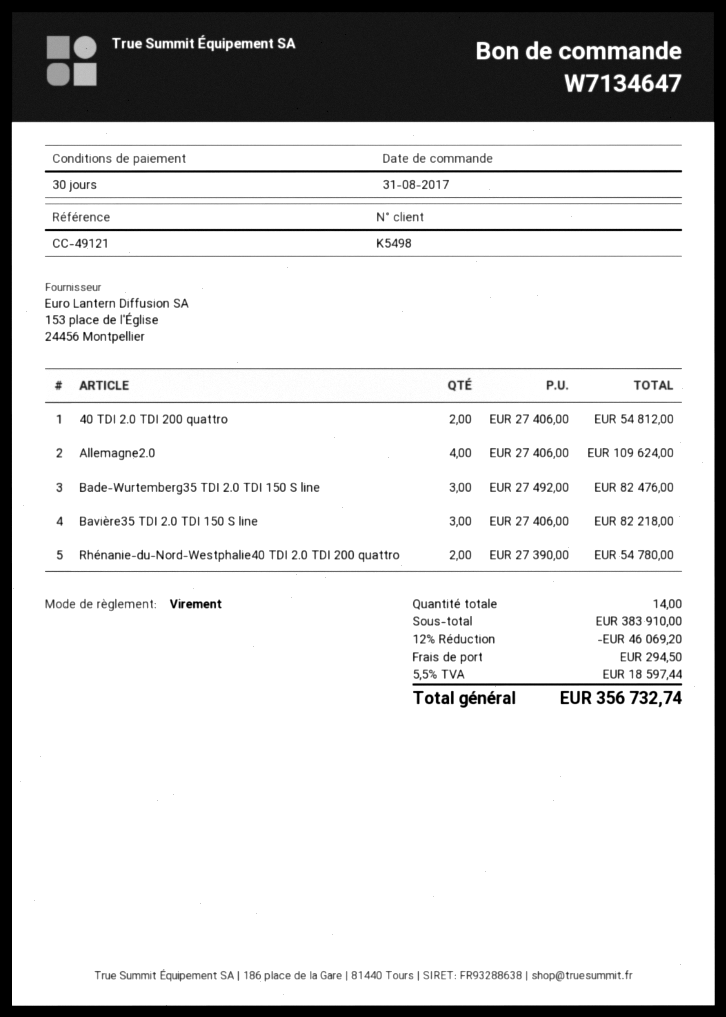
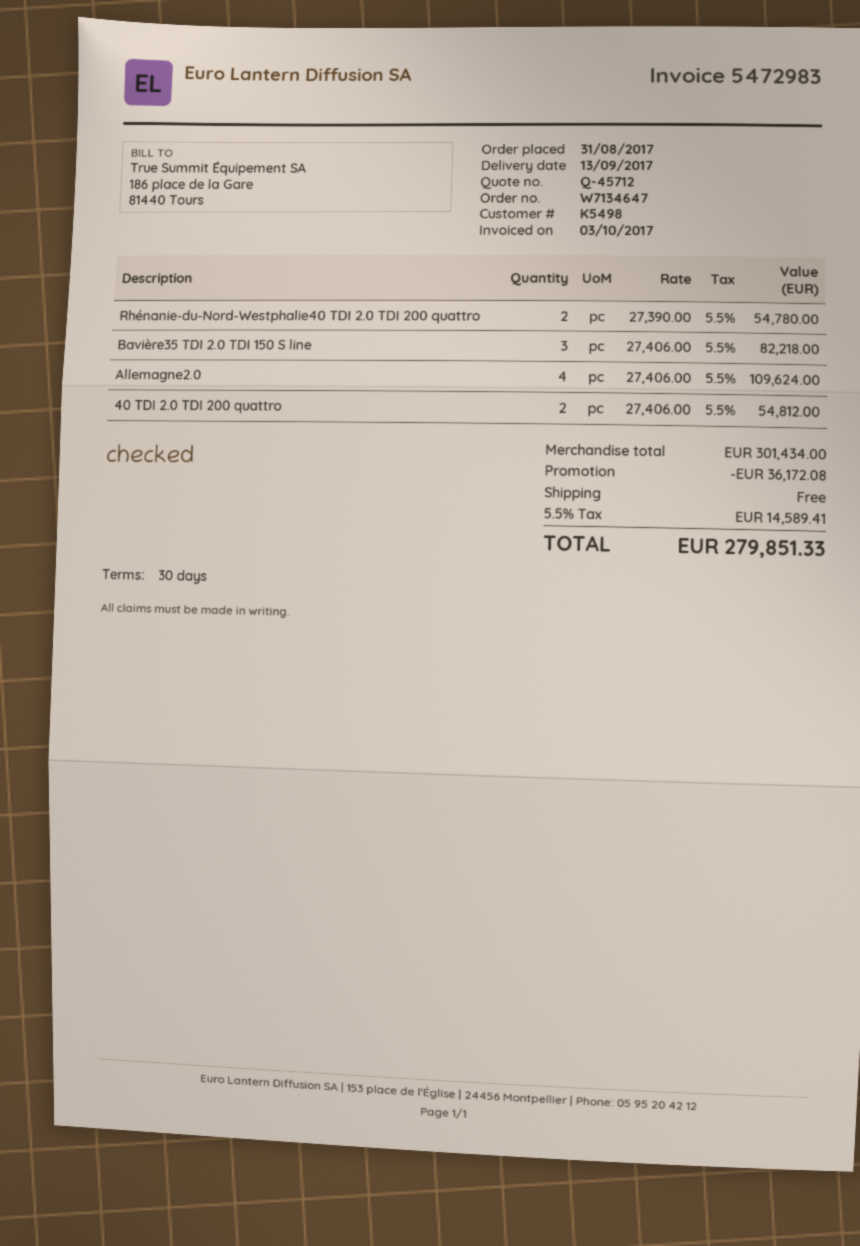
Bade-Wurtemberg35 TDI 2.0 TDI 150 S line: 3 x 27492.00 = 82476.00 -> none
subtotal: 383910.00 -> 301434.00
discount: 46069.20 -> 36172.08
shipping: 294.50 -> 0.00
tax: 5.5% = 18597.44 -> 5.5% = 14589.41
total: 356732.74 -> 279851.33

